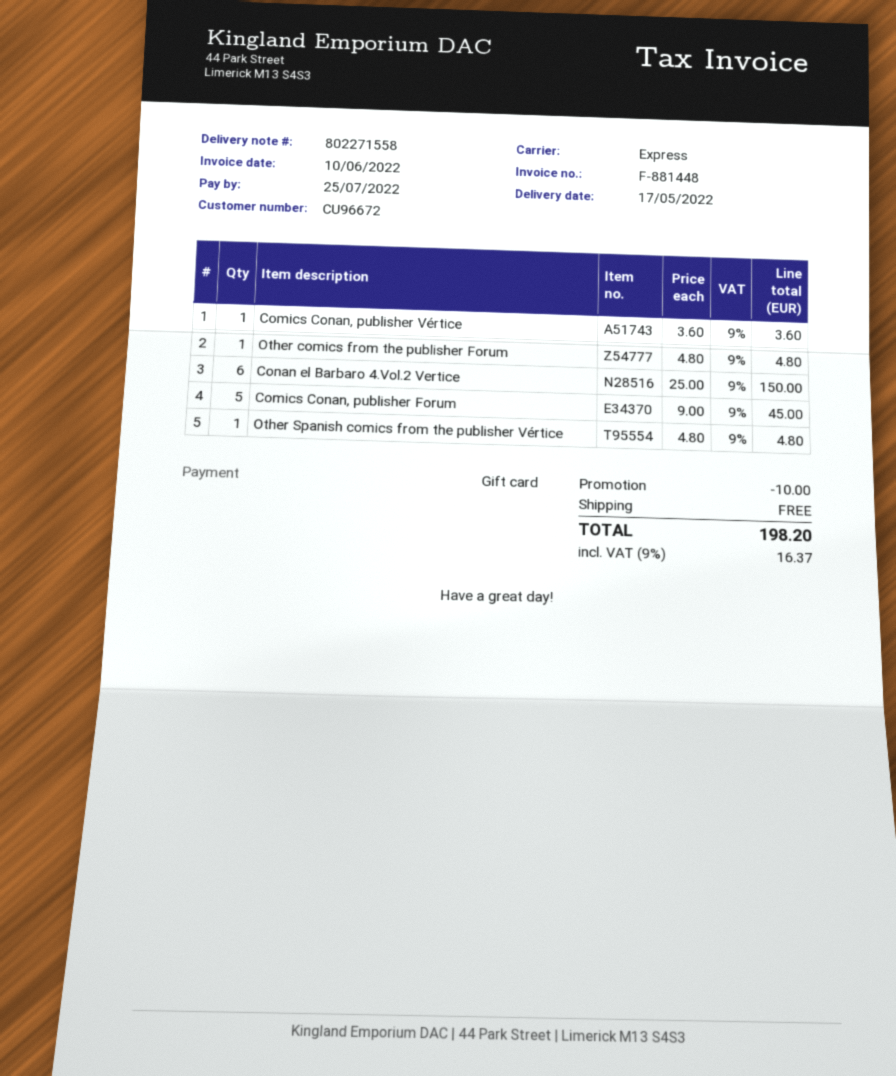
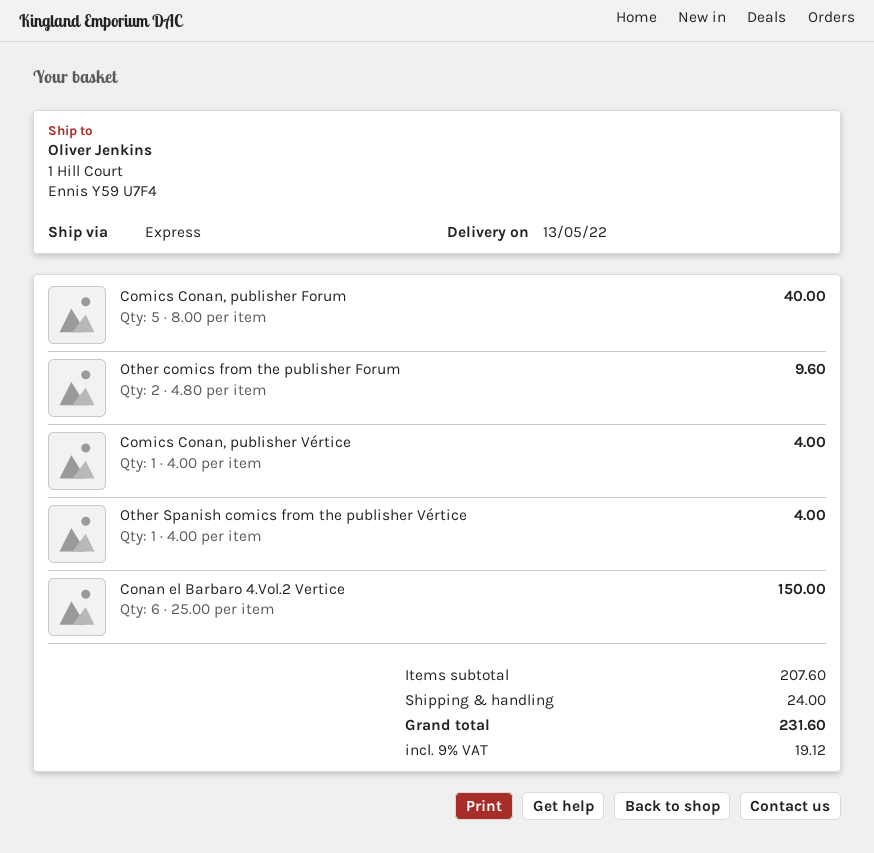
delivery date: 2022-05-17 -> 2022-05-13
Comics Conan, publisher Vértice: 1 x 3.60 = 3.60 -> 1 x 4.00 = 4.00
Other comics from the publisher Forum: 1 x 4.80 = 4.80 -> 2 x 4.80 = 9.60
Comics Conan, publisher Forum: 5 x 9.00 = 45.00 -> 5 x 8.00 = 40.00
Other Spanish comics from the publisher Vértice: 1 x 4.80 = 4.80 -> 1 x 4.00 = 4.00
discount: 10.00 -> none
shipping: 0.00 -> 24.00
tax: 9% = 16.37 -> 9% = 19.12
total: 198.20 -> 231.60

